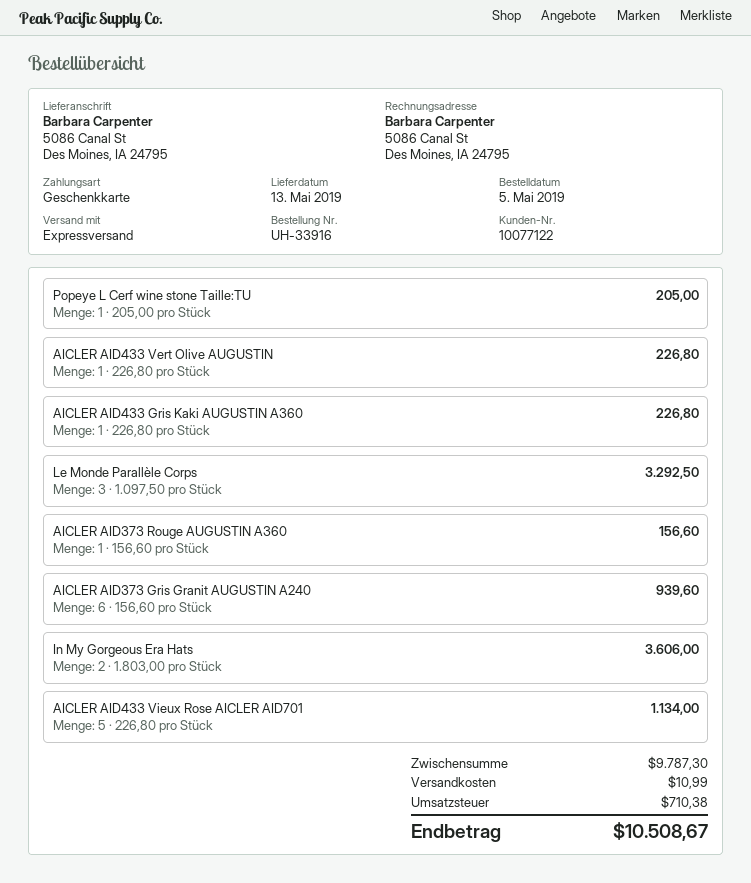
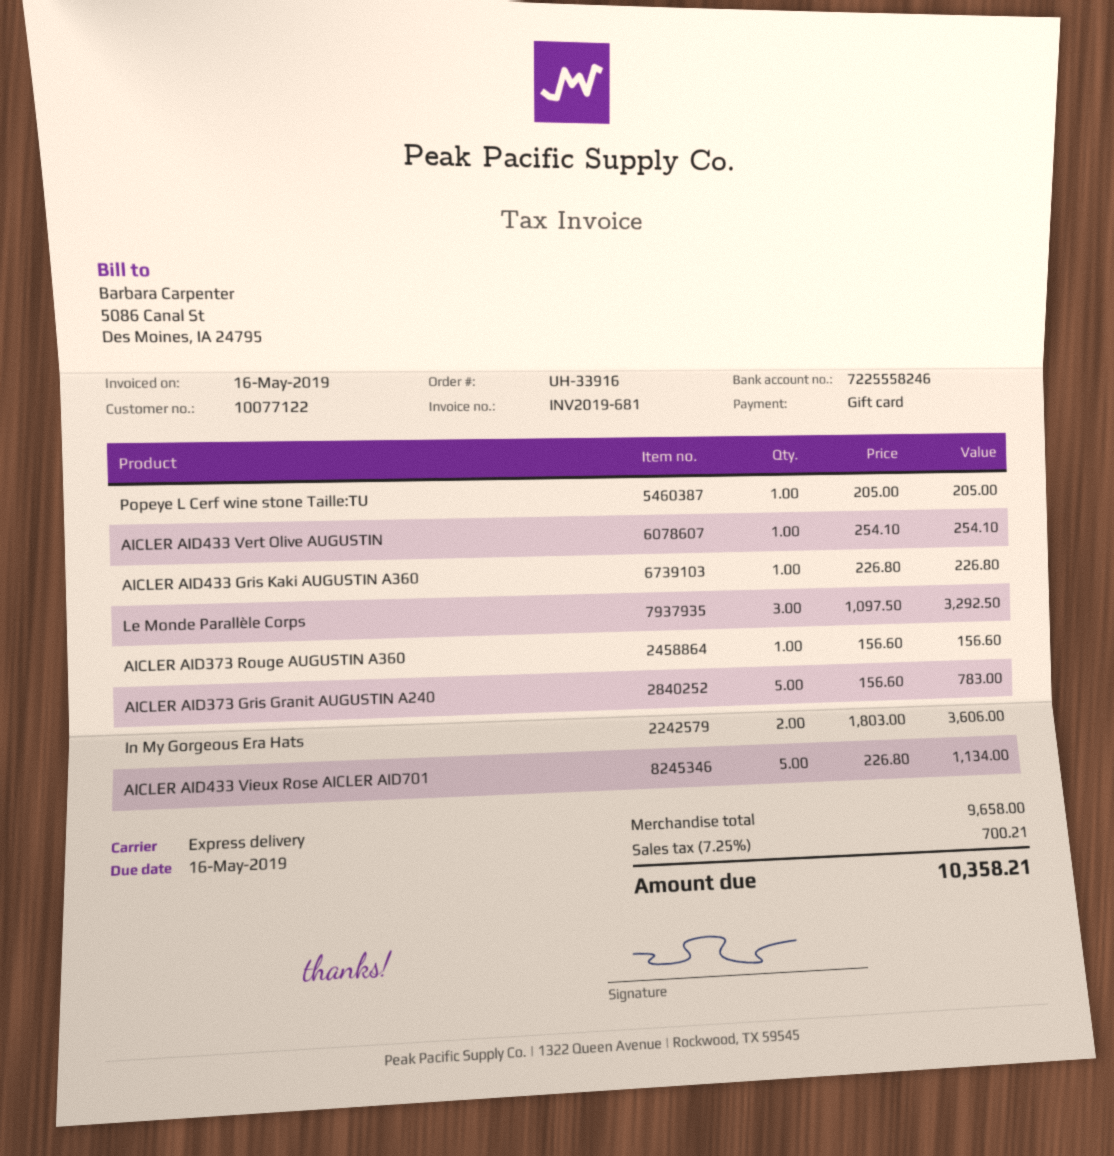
AICLER AID433 Vert Olive AUGUSTIN: 1 x 226.80 = 226.80 -> 1 x 254.10 = 254.10
AICLER AID373 Gris Granit AUGUSTIN A240: 6 x 156.60 = 939.60 -> 5 x 156.60 = 783.00
subtotal: 9787.30 -> 9658.00
shipping: 10.99 -> none
tax: 710.38 -> 700.21
total: 10508.67 -> 10358.21

